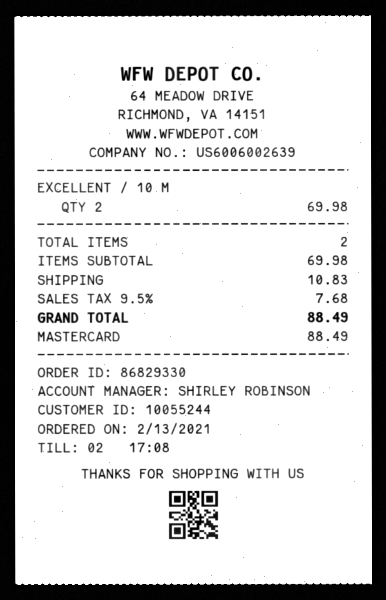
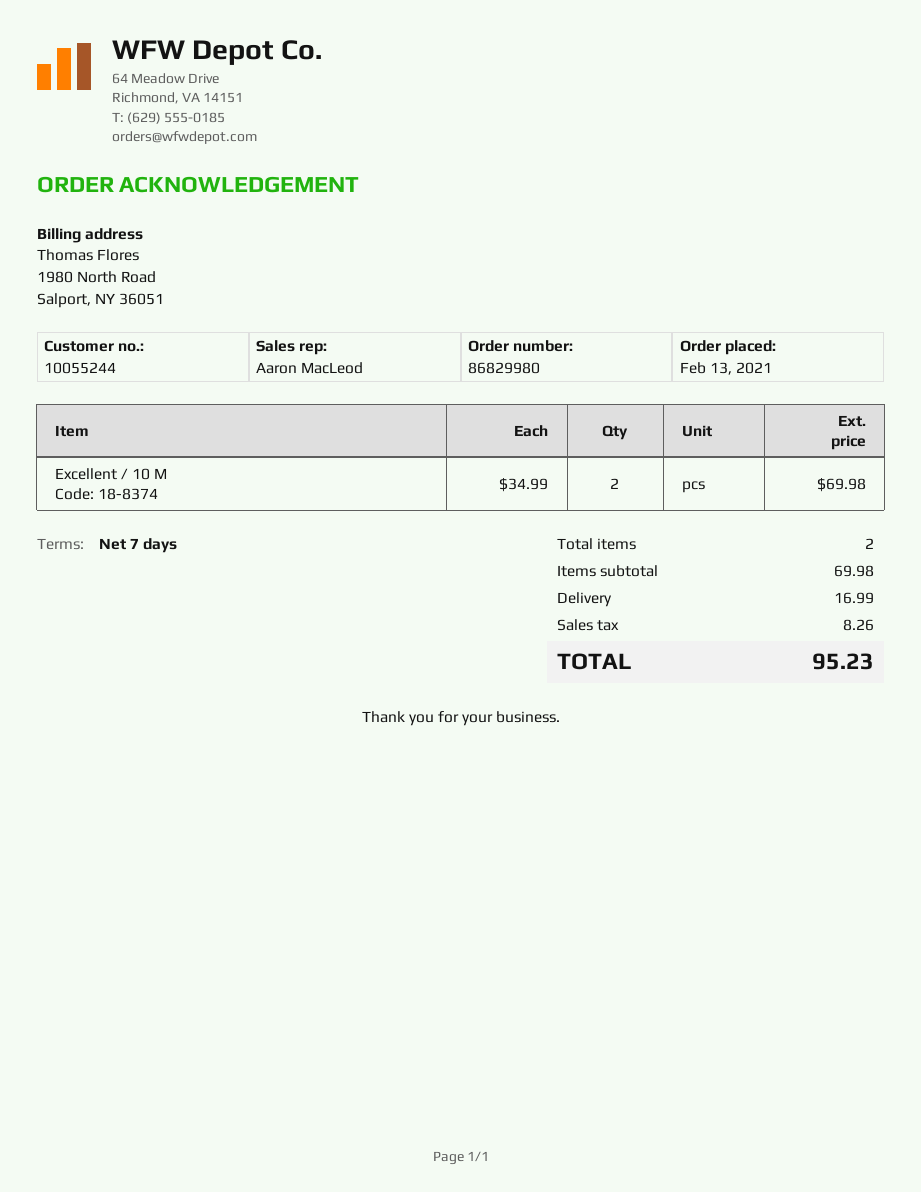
order number: 86829330 -> 86829980
sales rep: SHIRLEY ROBINSON -> Aaron MacLeod
shipping: 10.83 -> 16.99
tax: 7.68 -> 8.26
total: 88.49 -> 95.23

